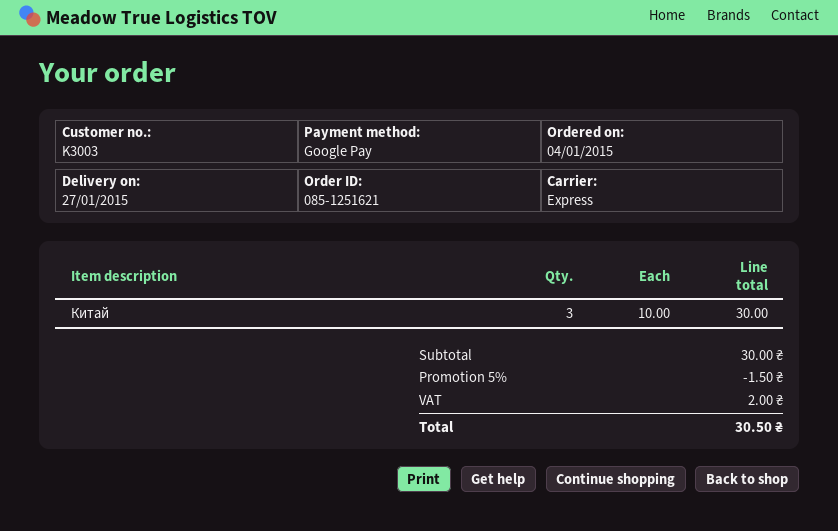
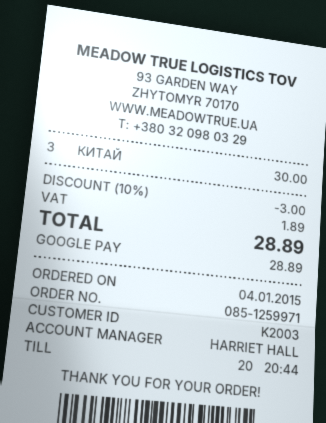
order number: 085-1251621 -> 085-1259971
customer number: K3003 -> K2003
discount: 5% = 1.50 -> 10% = 3.00
tax: 2.00 -> 1.89
total: 30.50 -> 28.89

